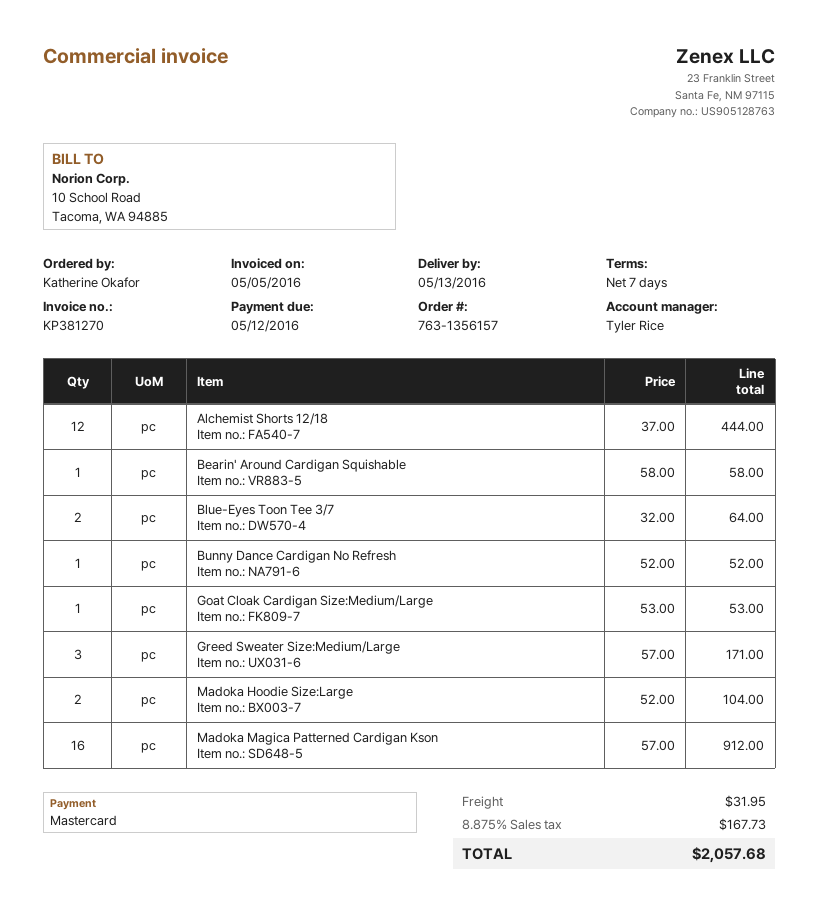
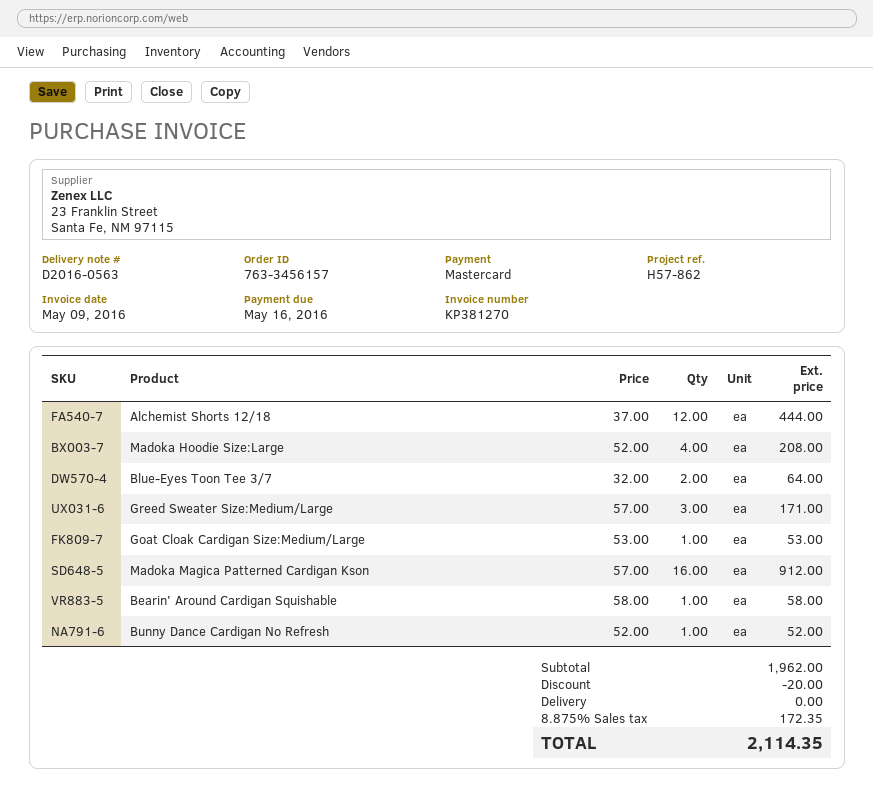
order number: 763-1356157 -> 763-3456157
invoice date: 2016-05-05 -> 2016-05-09
due date: 2016-05-12 -> 2016-05-16
Madoka Hoodie Size:Large: 2 x 52.00 = 104.00 -> 4 x 52.00 = 208.00
discount: none -> 20.00
shipping: 31.95 -> 0.00
tax: 8.875% = 167.73 -> 8.875% = 172.35
total: 2057.68 -> 2114.35

